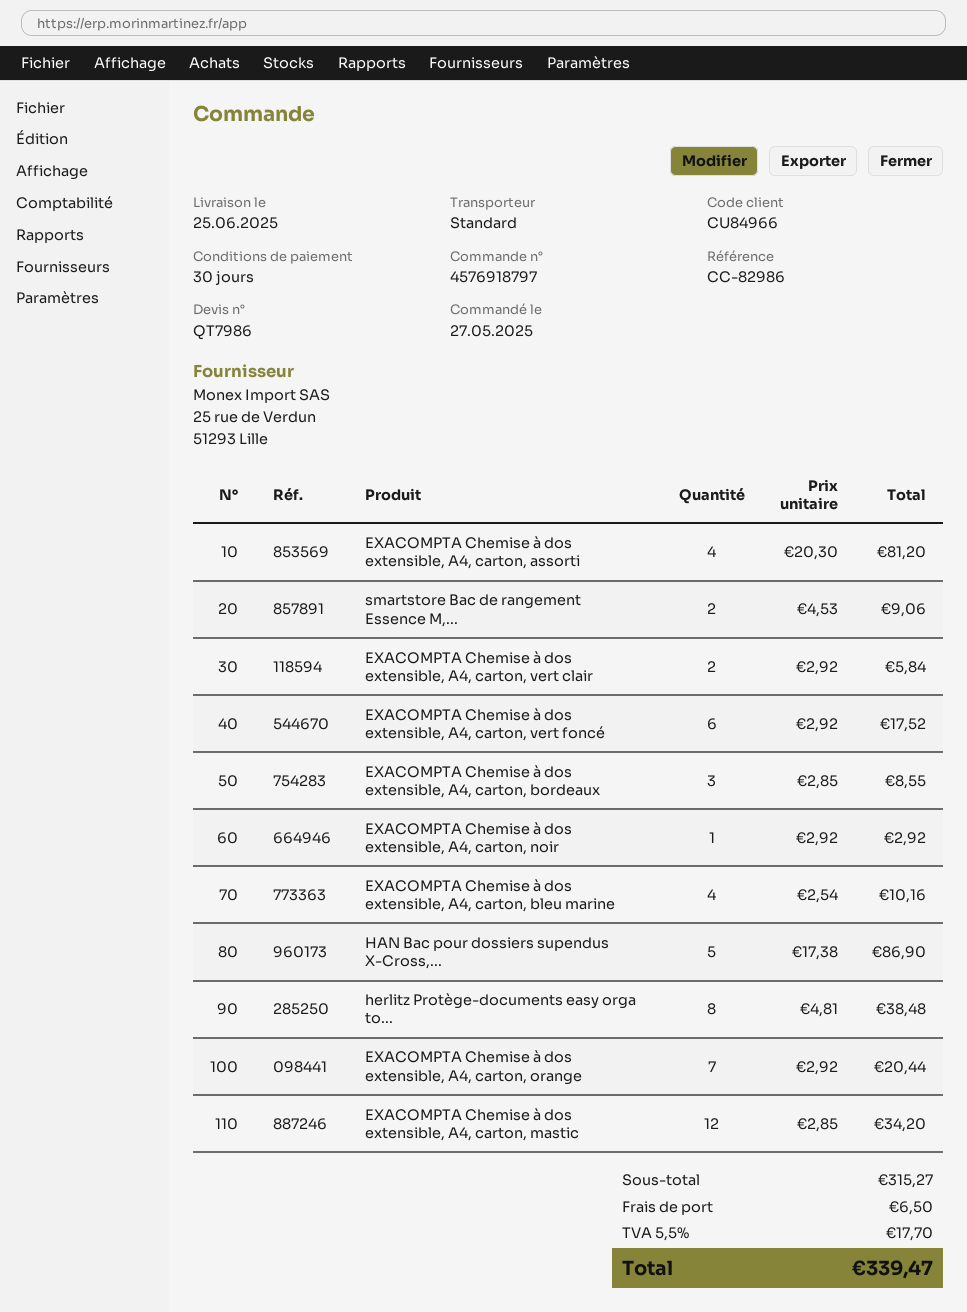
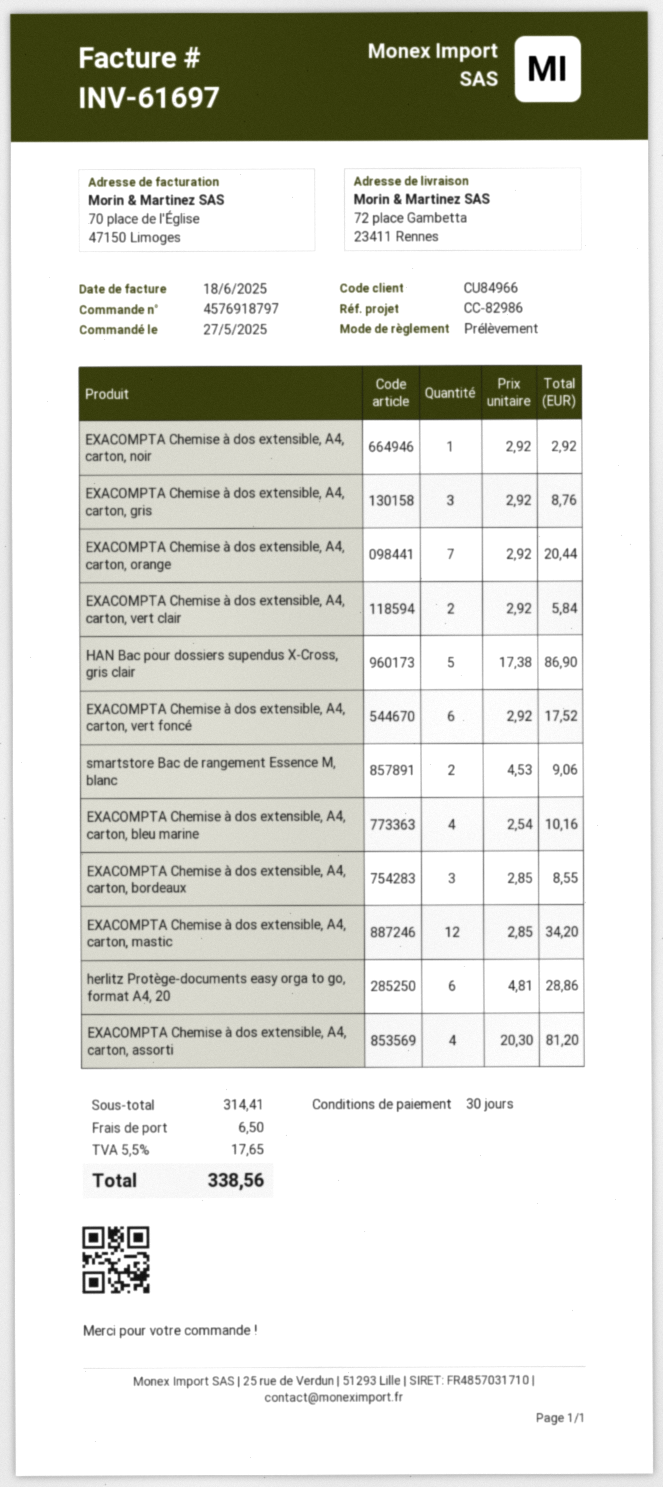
herlitz Protège-documents easy orga to...: 8 x 4.81 = 38.48 -> 6 x 4.81 = 28.86
EXACOMPTA Chemise à dos extensible, A4, carton, gris: none -> 3 x 2.92 = 8.76
subtotal: 315.27 -> 314.41
tax: 5.5% = 17.70 -> 5.5% = 17.65
total: 339.47 -> 338.56

